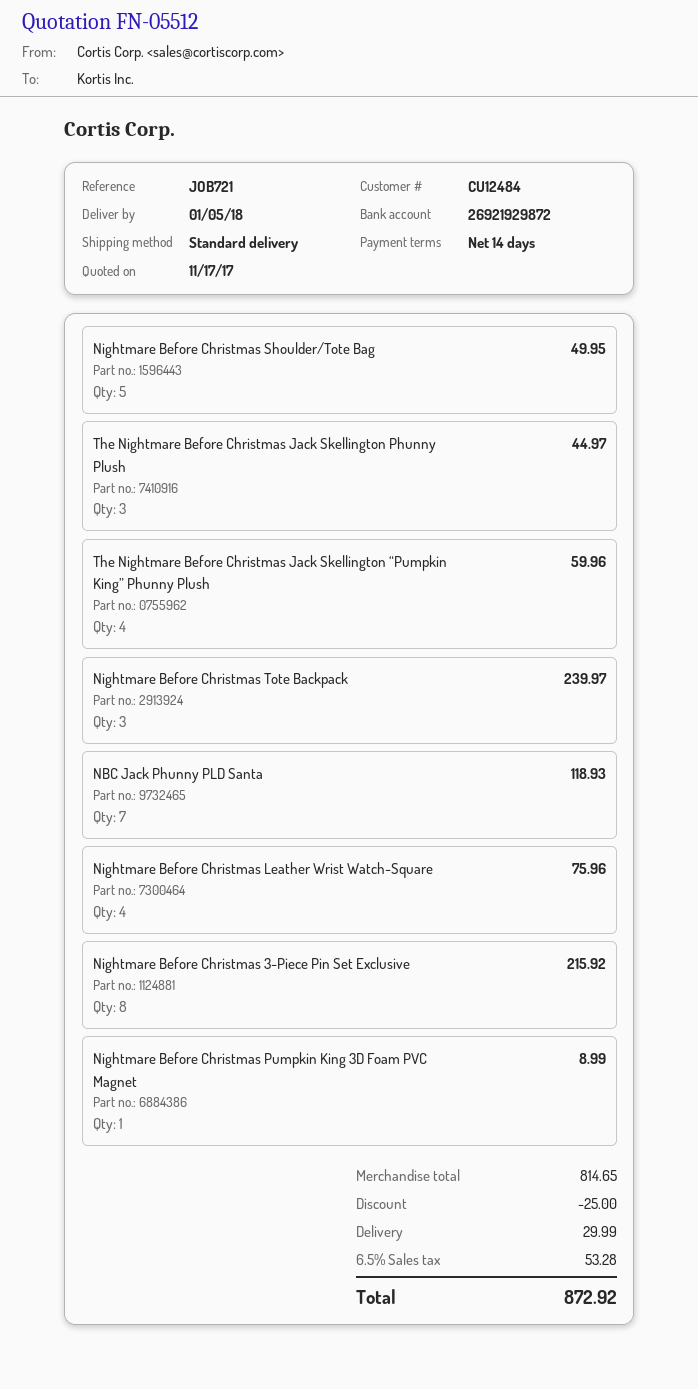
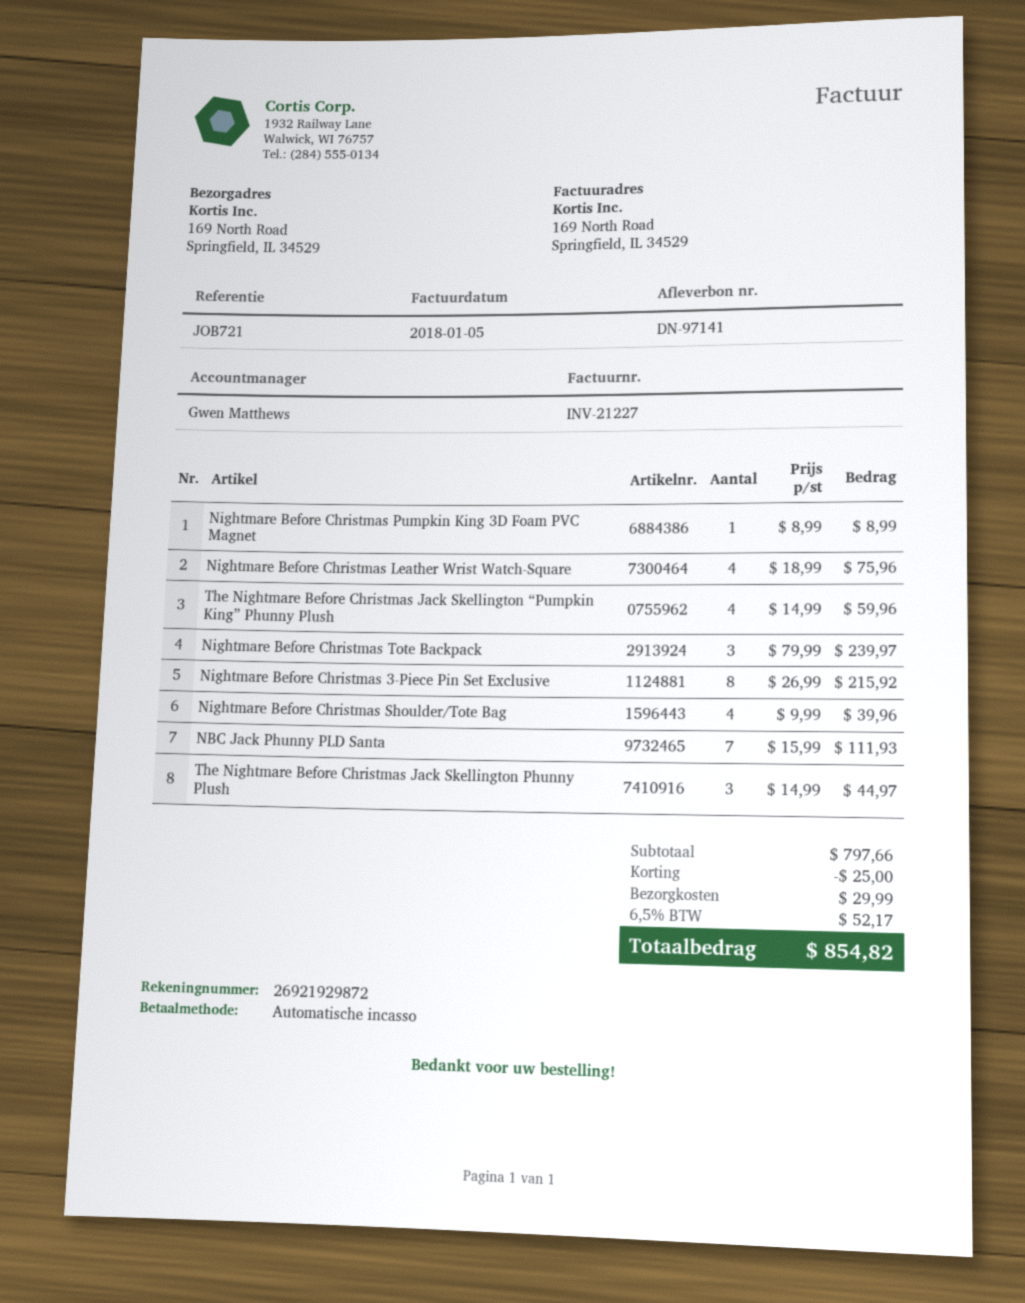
Nightmare Before Christmas Shoulder/Tote Bag: 5 for 49.95 -> 4 for 39.96
NBC Jack Phunny PLD Santa: 7 for 118.93 -> 7 for 111.93
subtotal: 814.65 -> 797.66
tax: 6.5% = 53.28 -> 6.5% = 52.17
total: 872.92 -> 854.82

